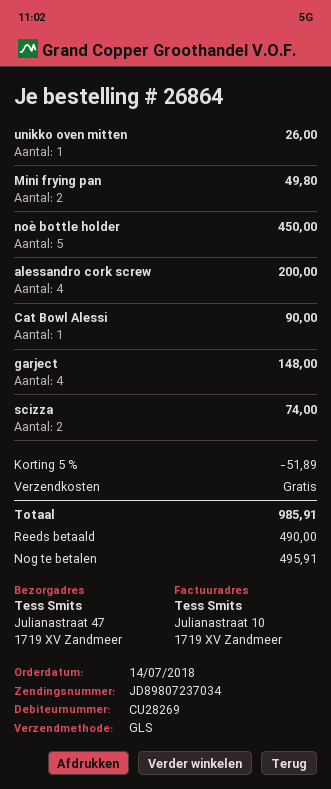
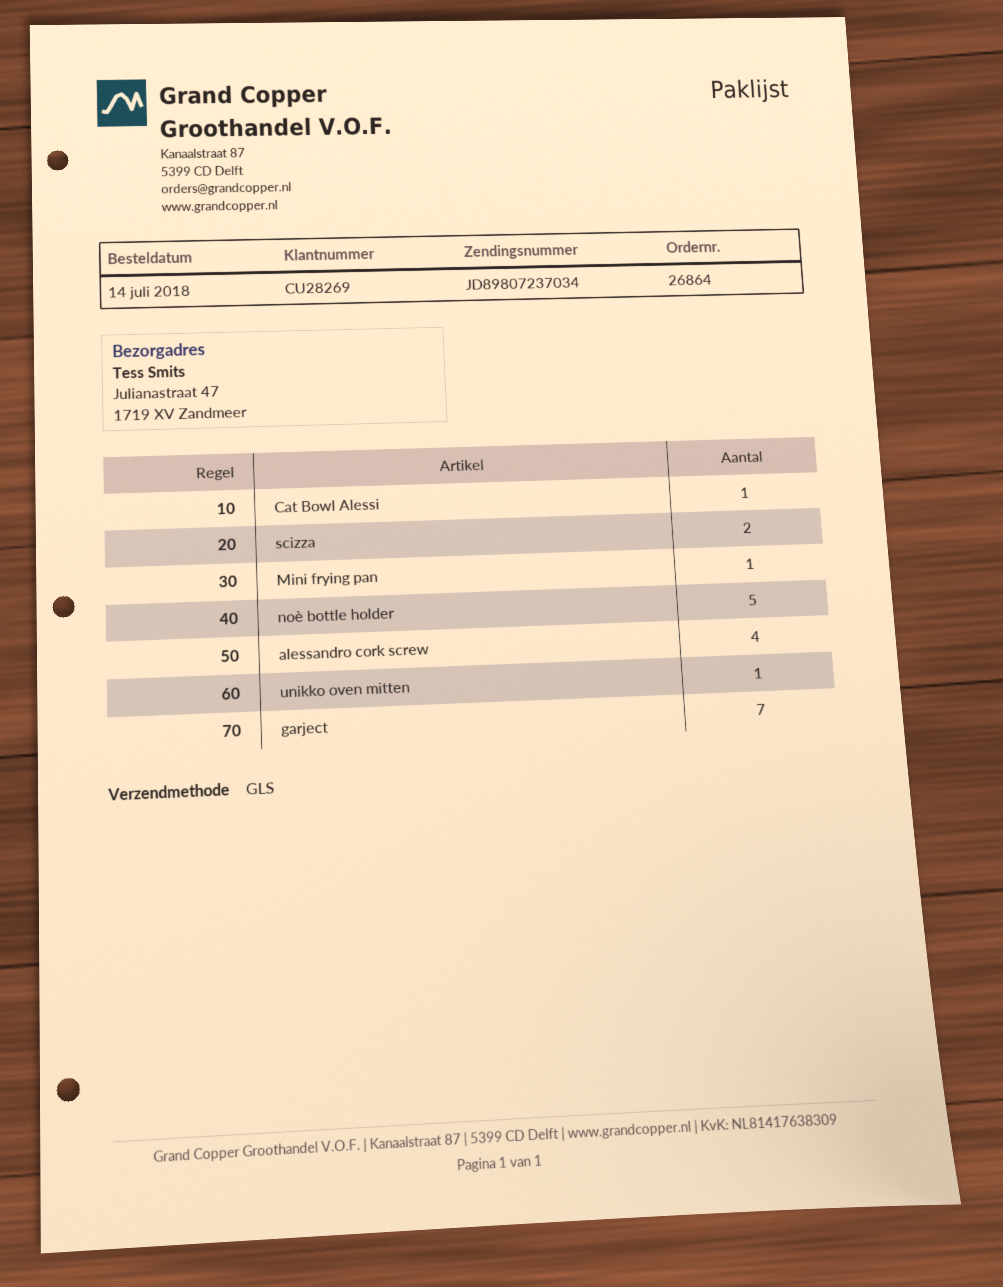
Mini frying pan: 2 -> 1
garject: 4 -> 7

